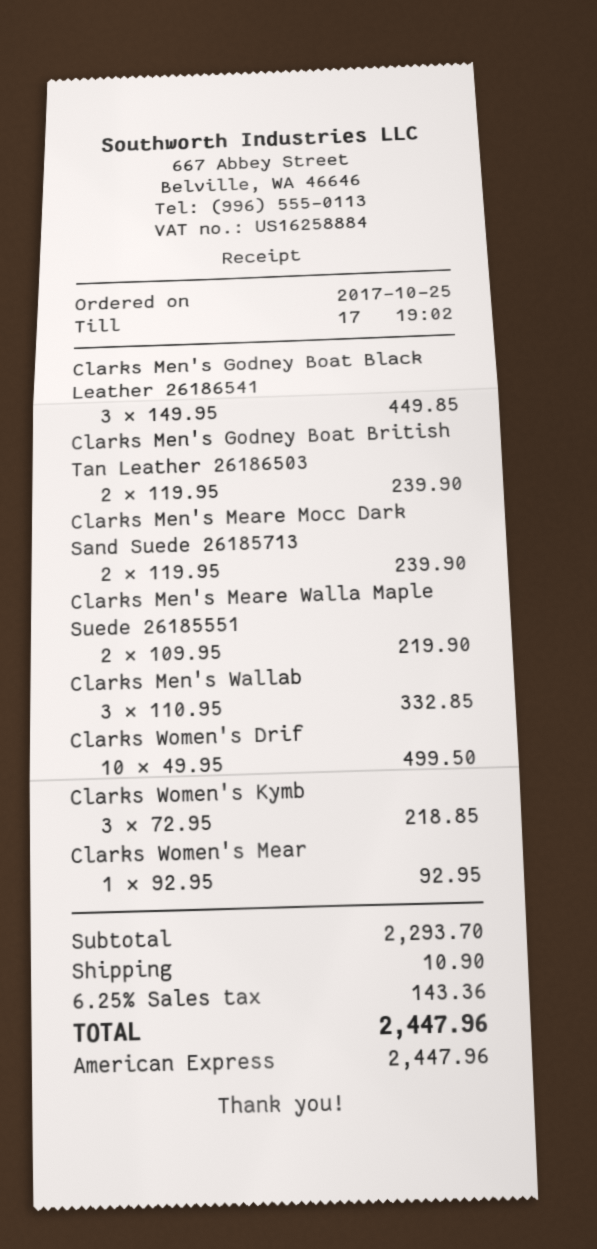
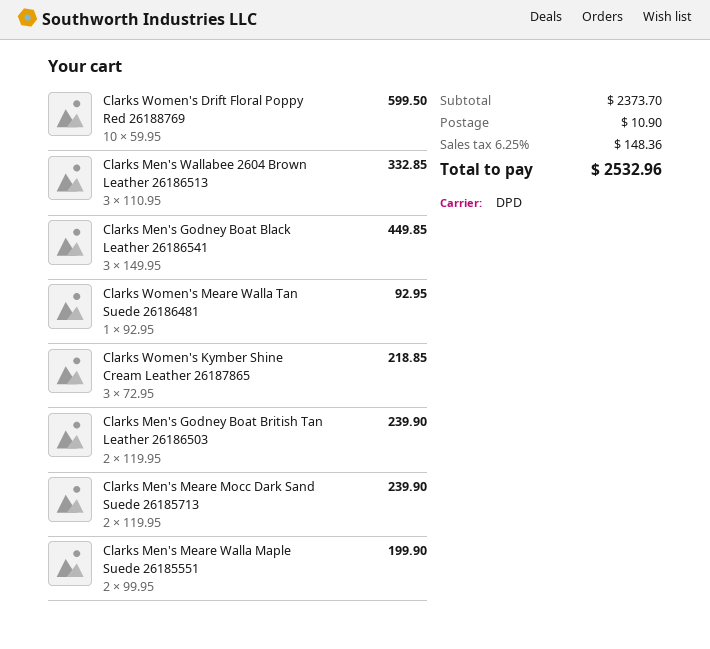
Clarks Men's Meare Walla Maple Suede 26185551: 2 x 109.95 = 219.90 -> 2 x 99.95 = 199.90
Clarks Women's Drif: 10 x 49.95 = 499.50 -> 10 x 59.95 = 599.50
subtotal: 2293.70 -> 2373.70
tax: 6.25% = 143.36 -> 6.25% = 148.36
total: 2447.96 -> 2532.96

